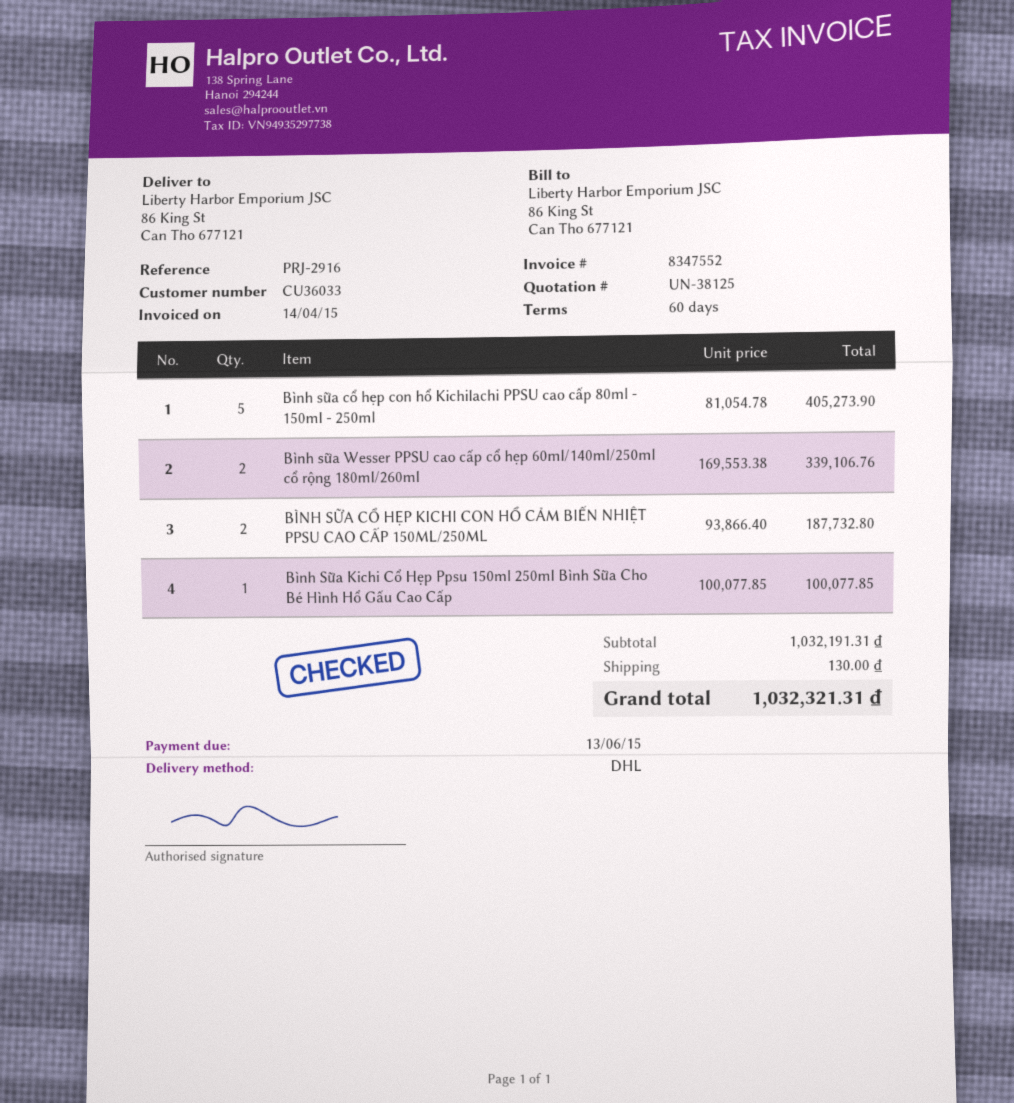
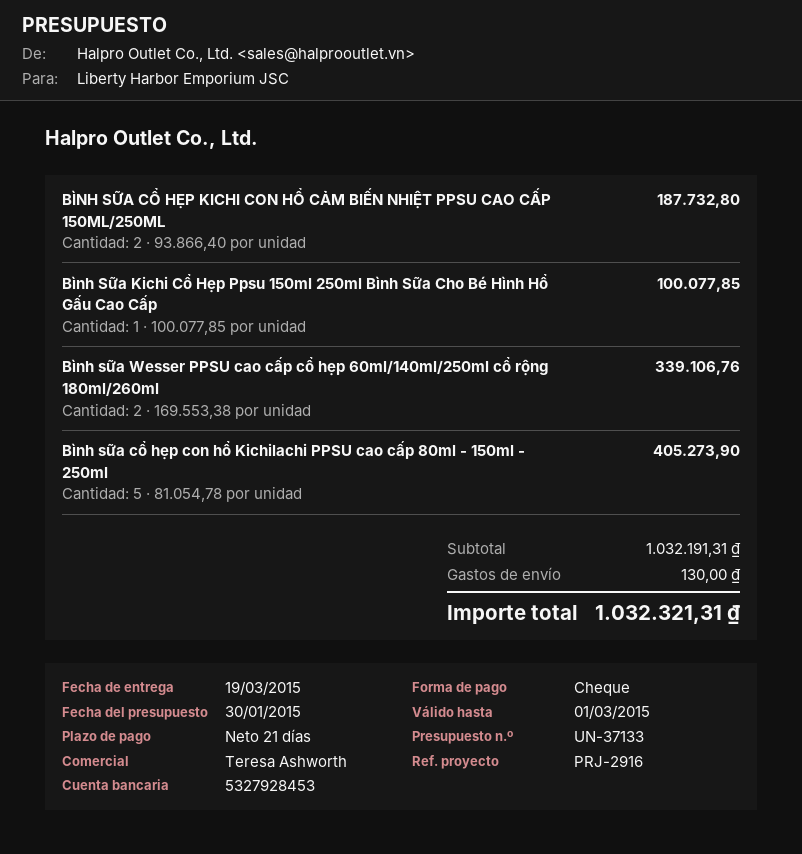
quote number: UN-38125 -> UN-37133
payment terms: 60 days -> 21 days

